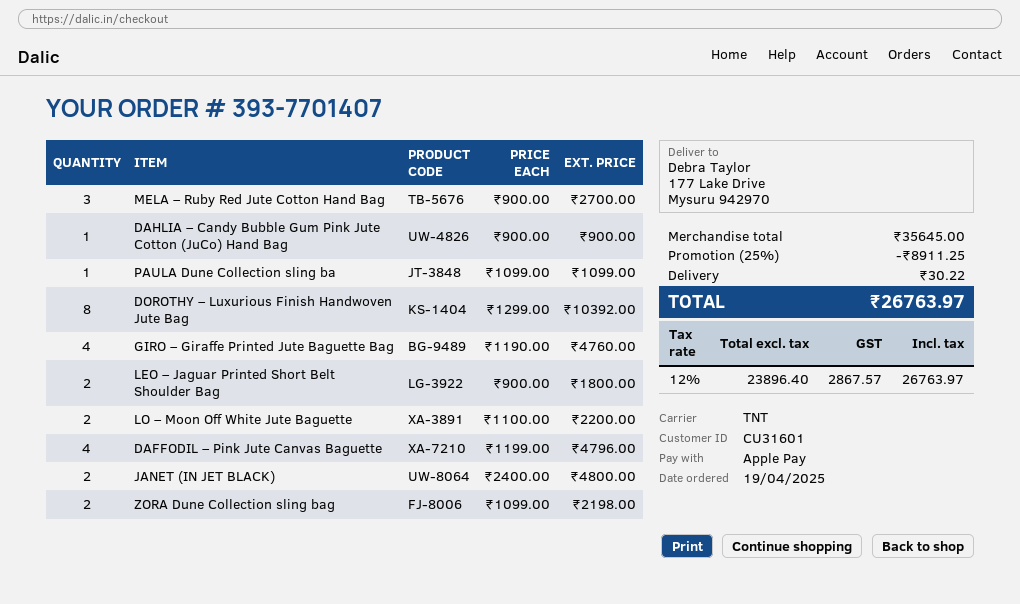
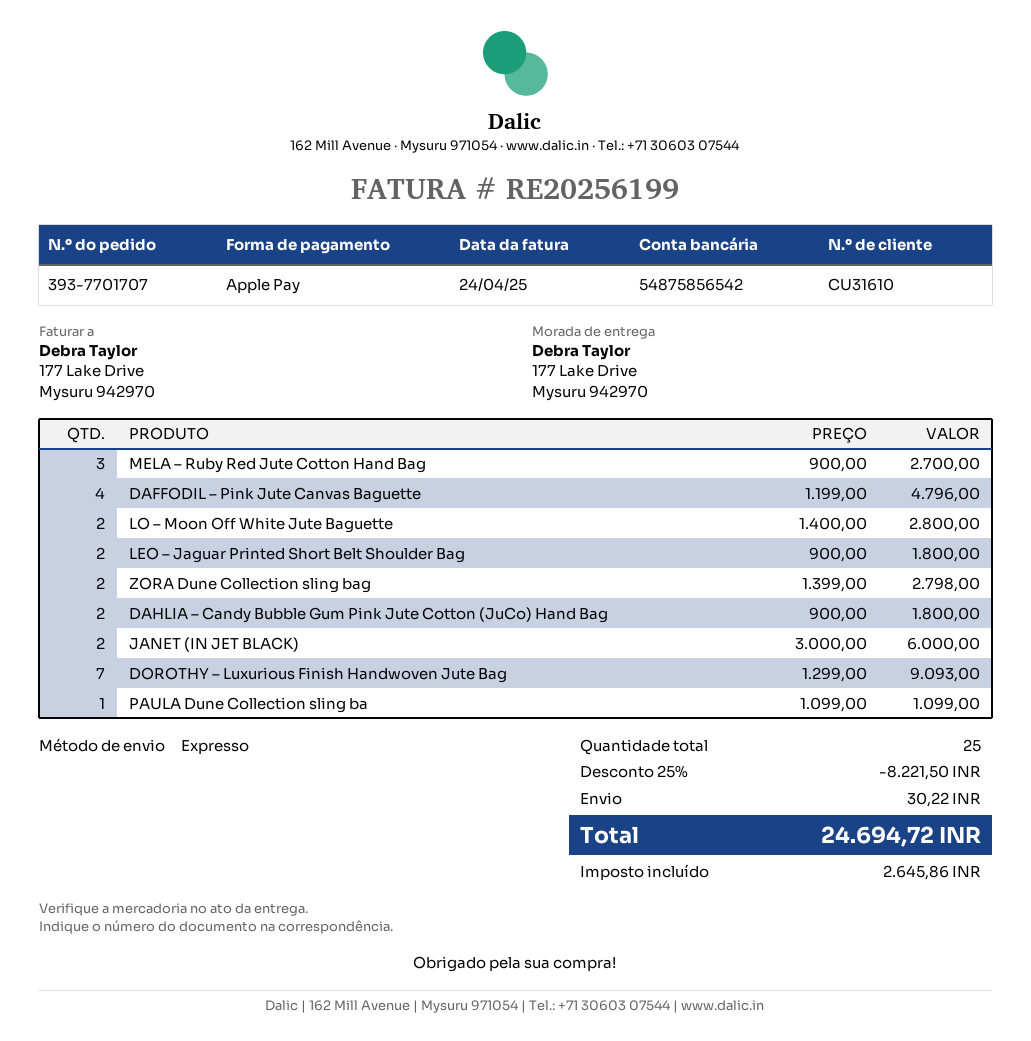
order number: 393-7701407 -> 393-7701707
customer number: CU31601 -> CU31610
shipping method: TNT -> express
DAHLIA – Candy Bubble Gum Pink Jute Cotton (JuCo) Hand Bag: 1 x 900.00 = 900.00 -> 2 x 900.00 = 1800.00
DOROTHY – Luxurious Finish Handwoven Jute Bag: 8 x 1299.00 = 10392.00 -> 7 x 1299.00 = 9093.00
GIRO – Giraffe Printed Jute Baguette Bag: 4 x 1190.00 = 4760.00 -> none
LO – Moon Off White Jute Baguette: 2 x 1100.00 = 2200.00 -> 2 x 1400.00 = 2800.00
JANET (IN JET BLACK): 2 x 2400.00 = 4800.00 -> 2 x 3000.00 = 6000.00
ZORA Dune Collection sling bag: 2 x 1099.00 = 2198.00 -> 2 x 1399.00 = 2798.00
discount: 25% = 8911.25 -> 25% = 8221.50
tax: 2867.57 -> 2645.86
total: 26763.97 -> 24694.72

